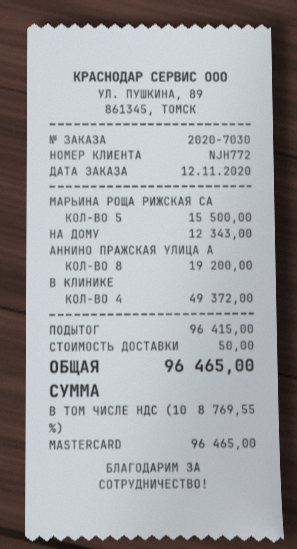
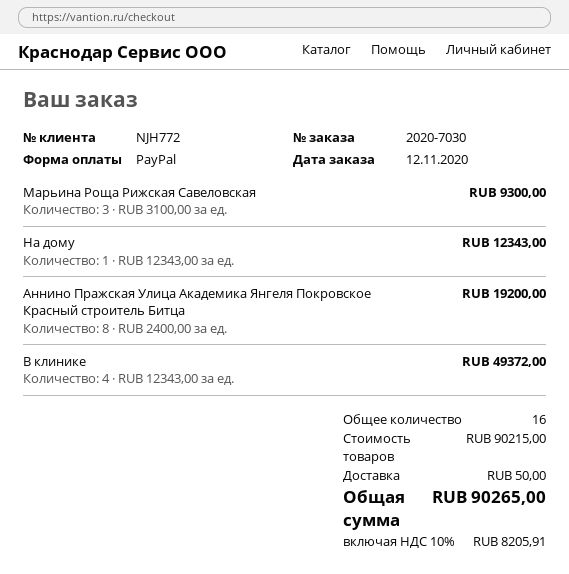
payment method: Mastercard -> PayPal
МАРЬИНА РОЩА РИЖСКАЯ СА: 5 for 15500.00 -> 3 for 9300.00
subtotal: 96415.00 -> 90215.00
tax: 10% = 8769.55 -> 10% = 8205.91
total: 96465.00 -> 90265.00

